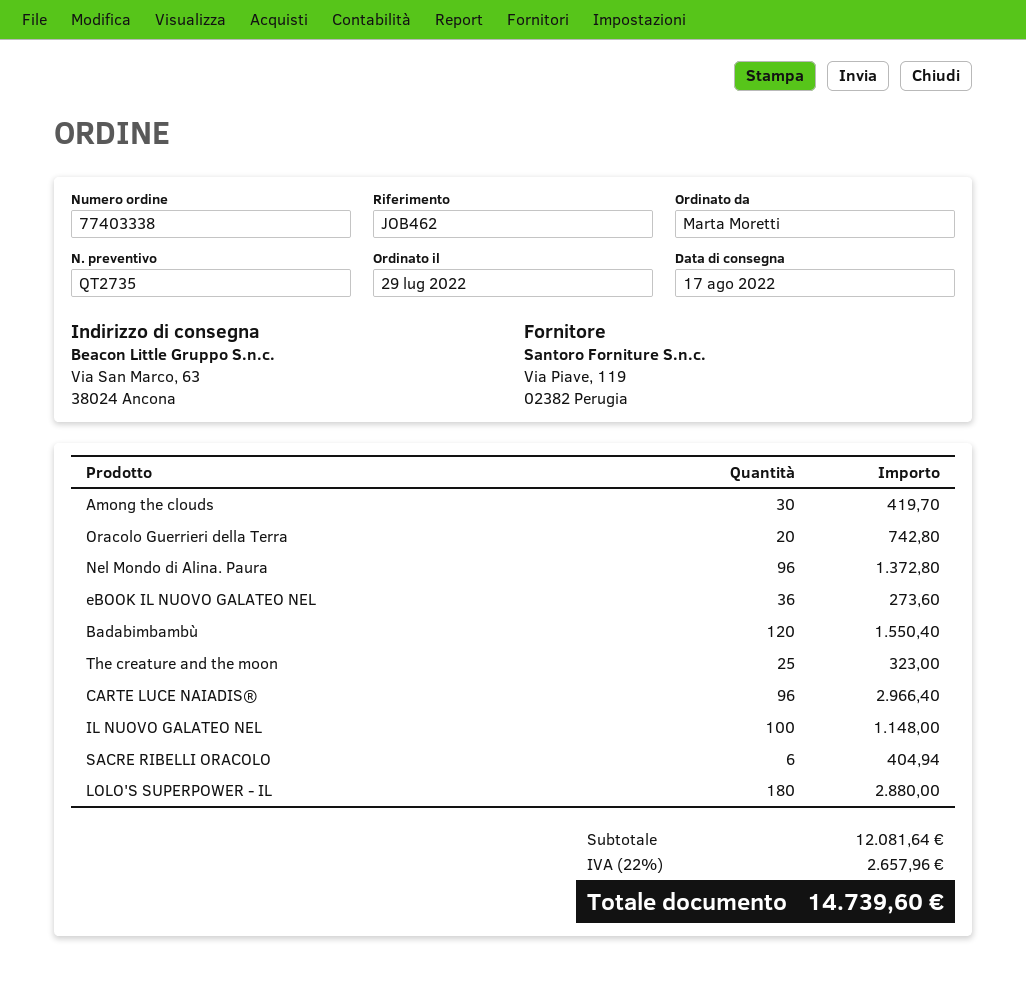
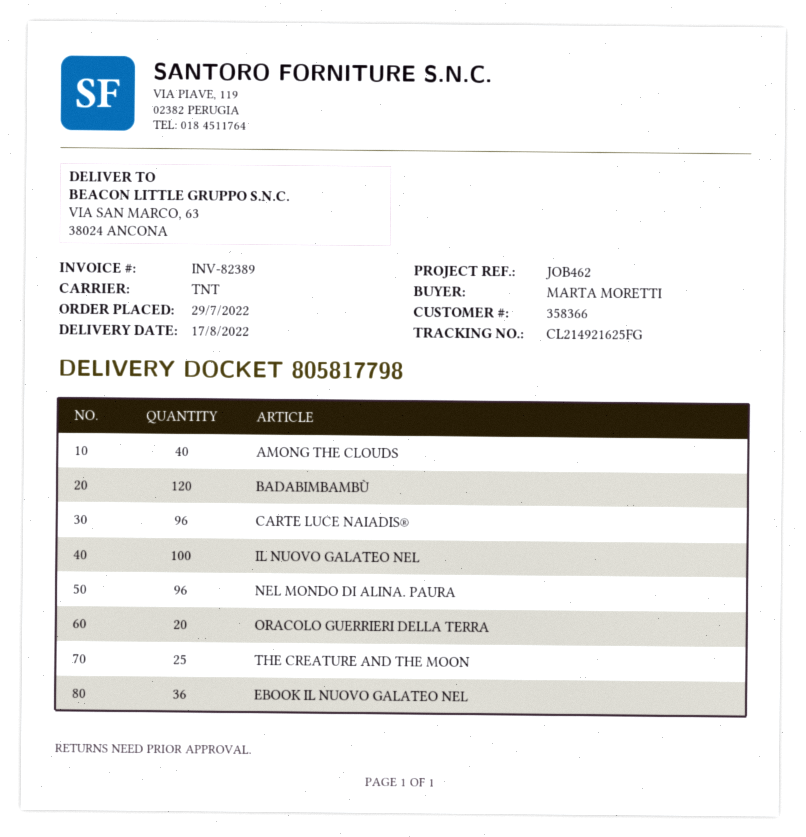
Among the clouds: 30 -> 40
SACRE RIBELLI ORACOLO: 6 -> none
LOLO'S SUPERPOWER - IL: 180 -> none

